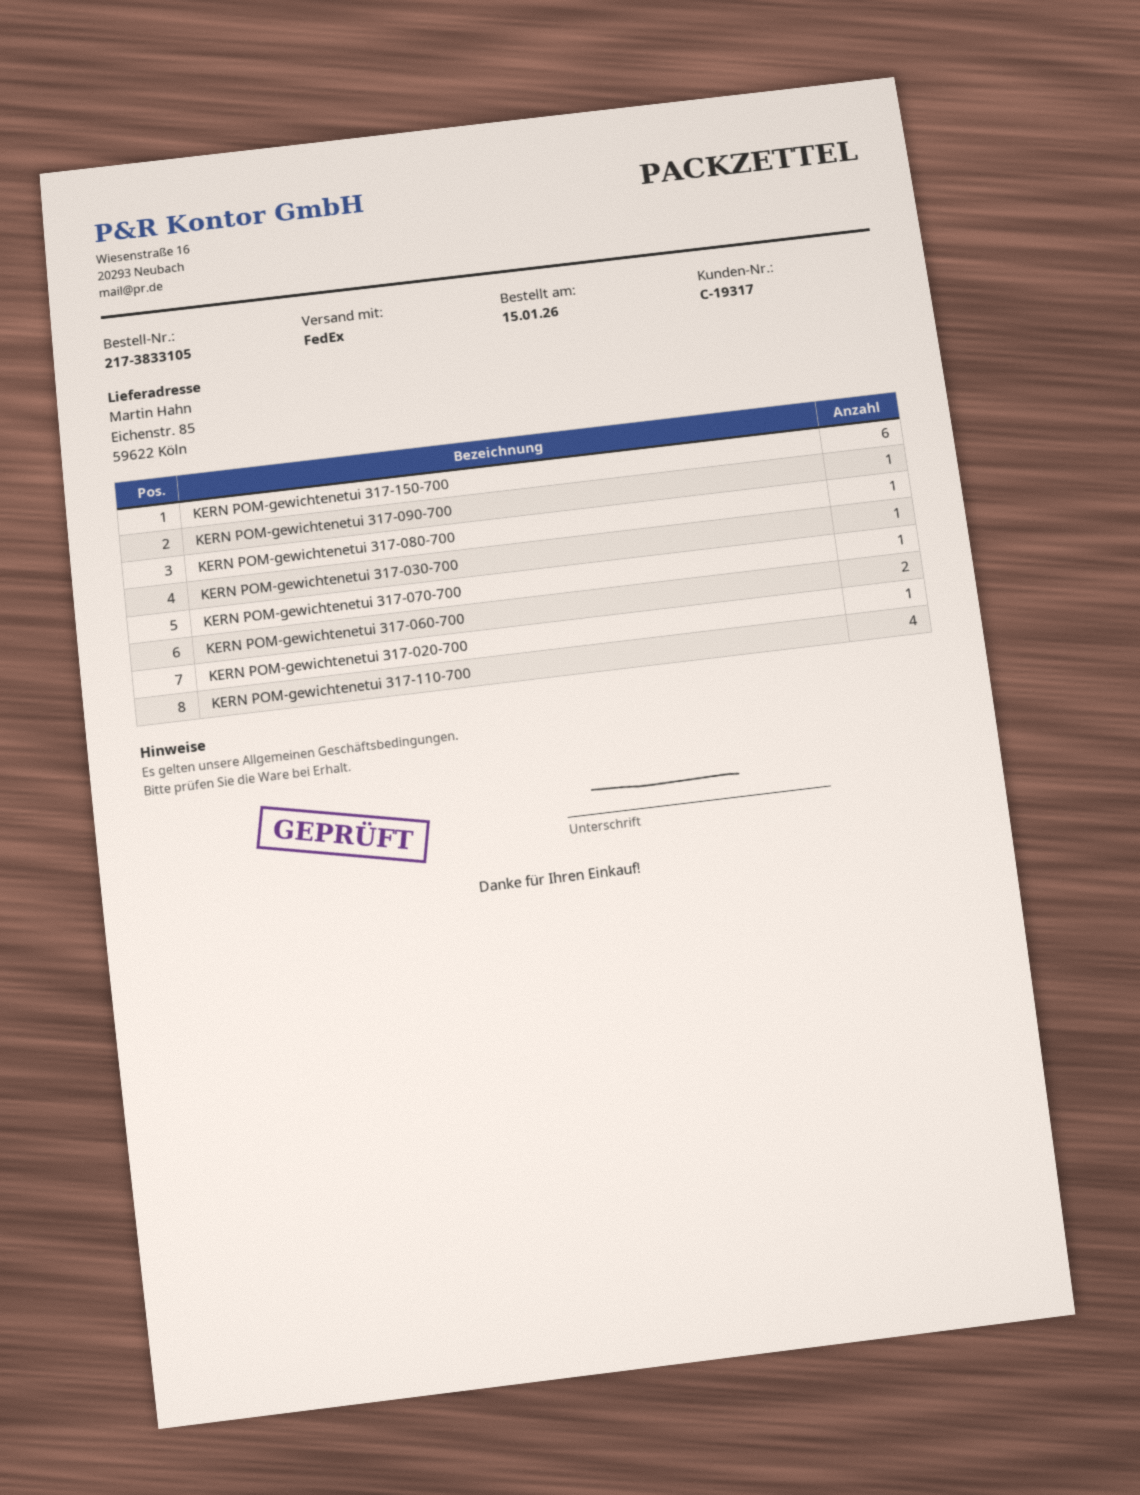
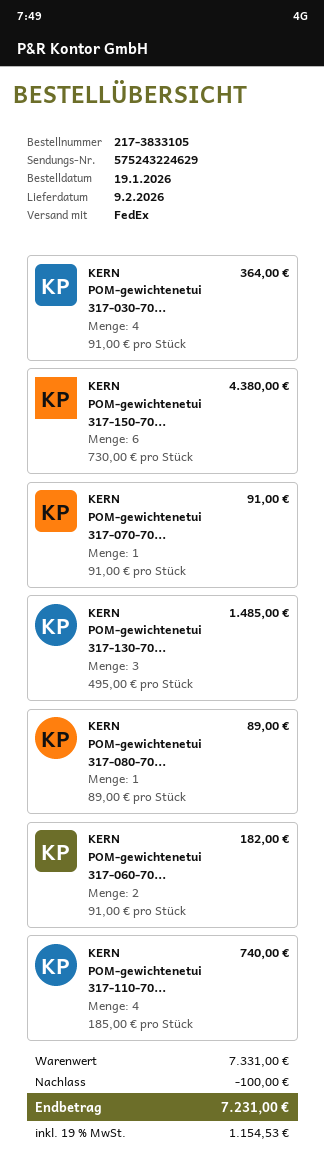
order date: 2026-01-15 -> 2026-01-19
KERN POM-gewichtenetui 317-090-700: 1 -> none
KERN POM-gewichtenetui 317-030-700: 1 -> 4
KERN POM-gewichtenetui 317-020-700: 1 -> none
KERN POM-gewichtenetui 317-130-70...: none -> 3

